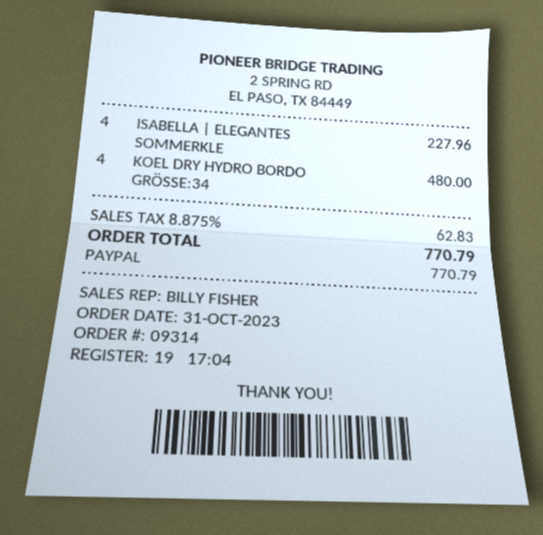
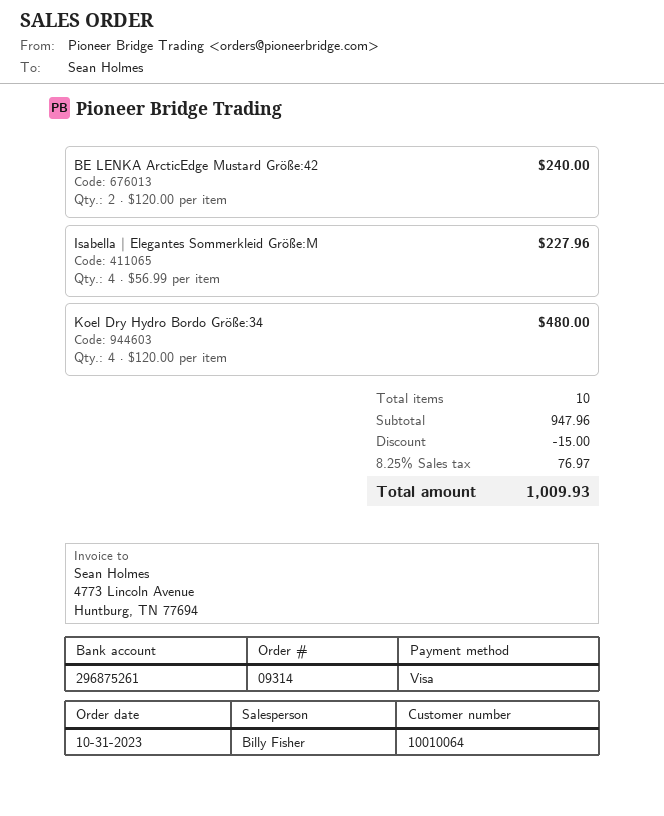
payment method: PayPal -> Visa
BE LENKA ArcticEdge Mustard Größe:42: none -> 2 for 240.00
discount: none -> 15.00
tax: 8.875% = 62.83 -> 8.25% = 76.97
total: 770.79 -> 1009.93

